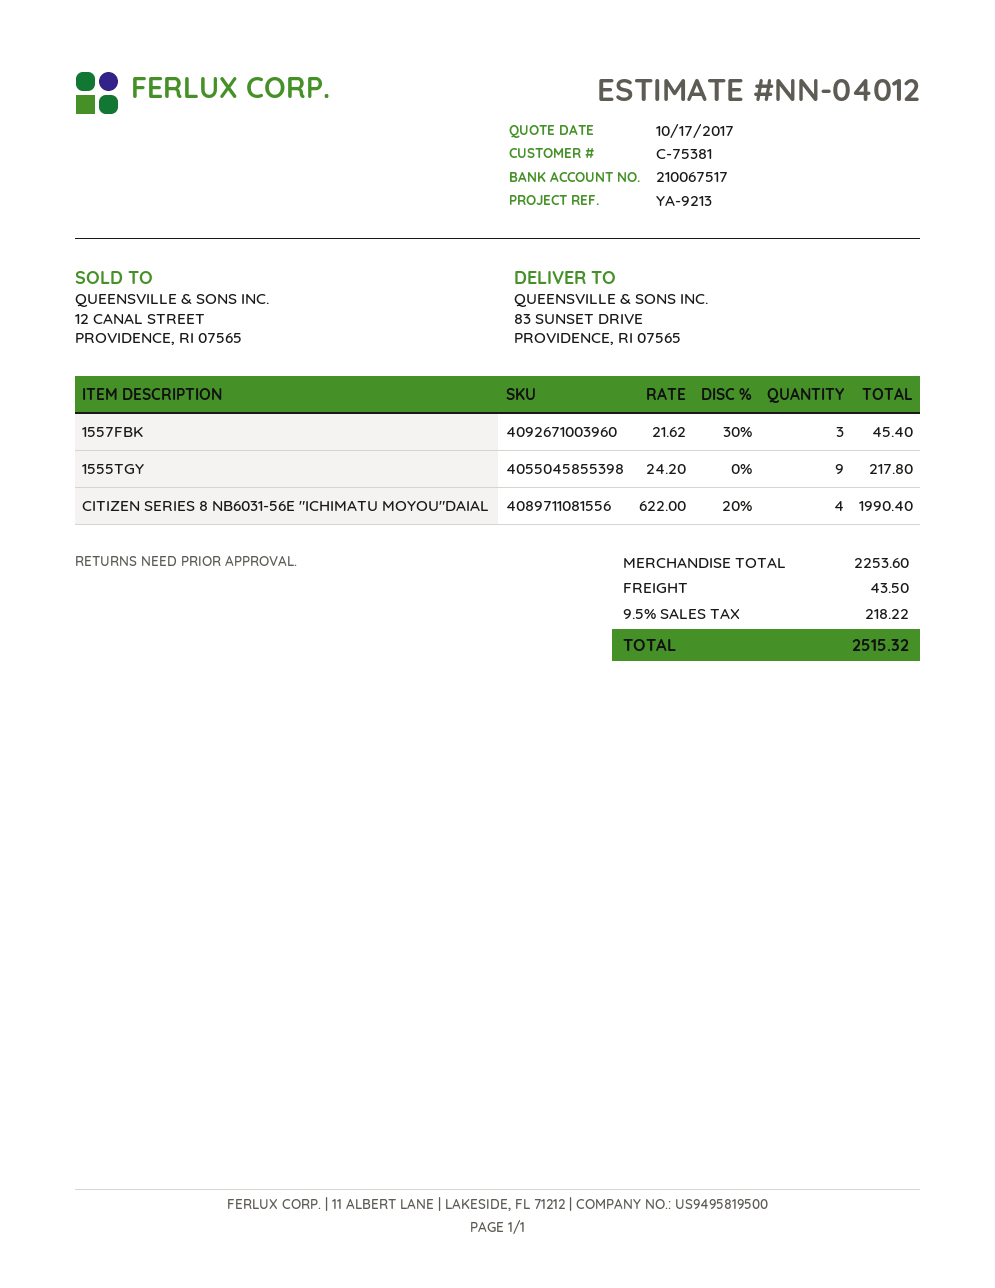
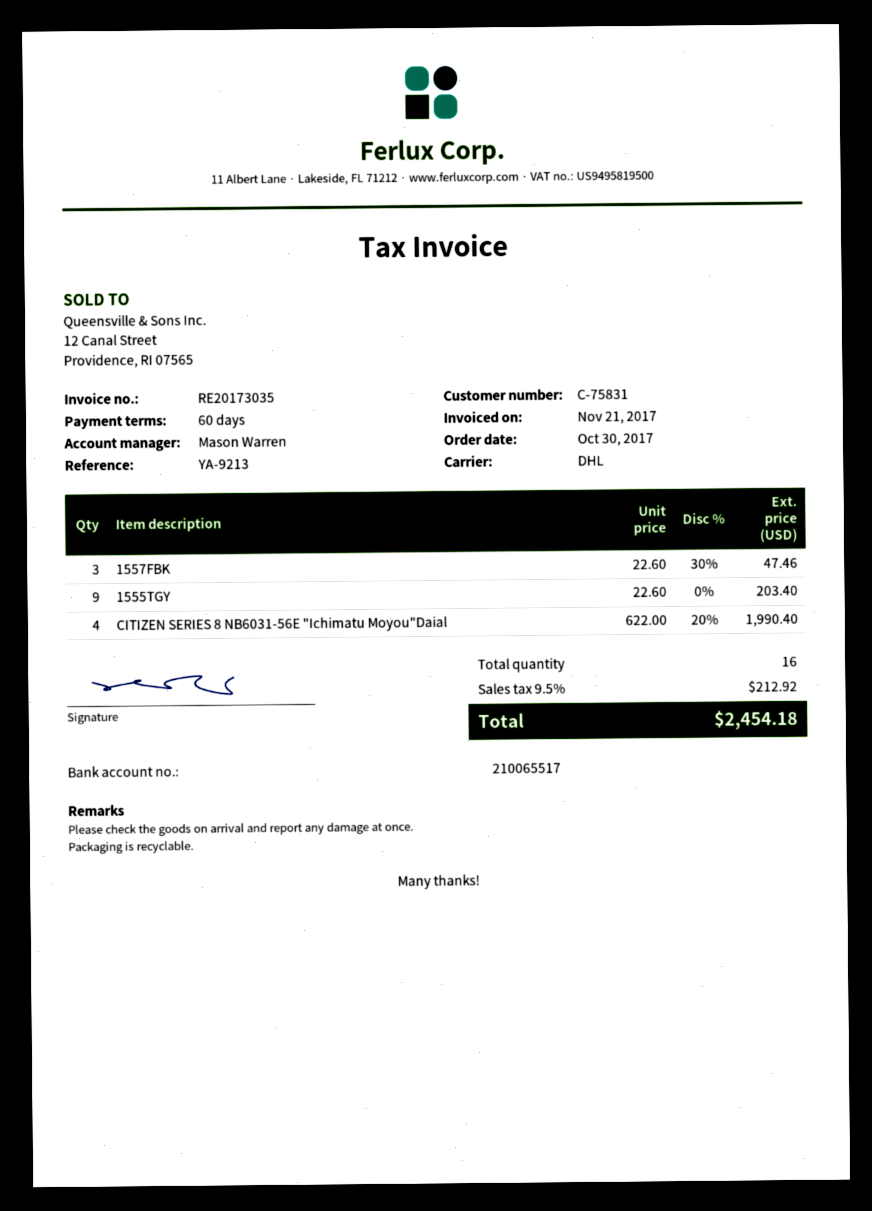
customer number: C-75381 -> C-75831
bank account: 210067517 -> 210065517
1557FBK: 3 x 21.62 - 30% = 45.40 -> 3 x 22.60 - 30% = 47.46
1555TGY: 9 x 24.20 = 217.80 -> 9 x 22.60 = 203.40
shipping: 43.50 -> none
tax: 9.5% = 218.22 -> 9.5% = 212.92
total: 2515.32 -> 2454.18

